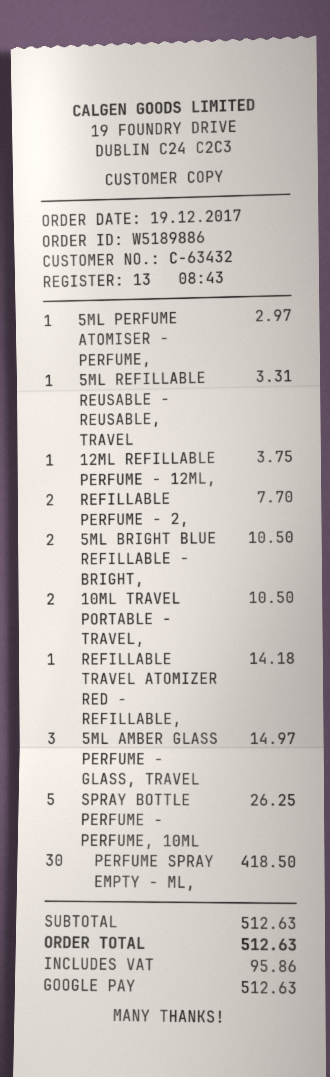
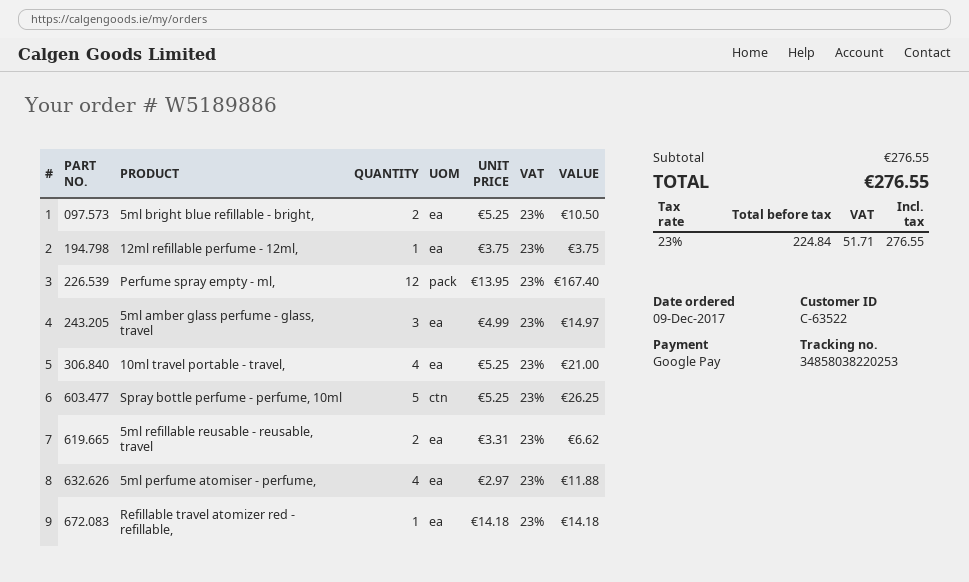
order date: 2017-12-19 -> 2017-12-09
customer number: C-63432 -> C-63522
5ML PERFUME ATOMISER - PERFUME,: 1 for 2.97 -> 4 for 11.88
5ML REFILLABLE REUSABLE - REUSABLE, TRAVEL: 1 for 3.31 -> 2 for 6.62
REFILLABLE PERFUME - 2,: 2 for 7.70 -> none
10ML TRAVEL PORTABLE - TRAVEL,: 2 for 10.50 -> 4 for 21.00
PERFUME SPRAY EMPTY - ML,: 30 for 418.50 -> 12 for 167.40
subtotal: 512.63 -> 276.55
tax: 95.86 -> 51.71
total: 512.63 -> 276.55

